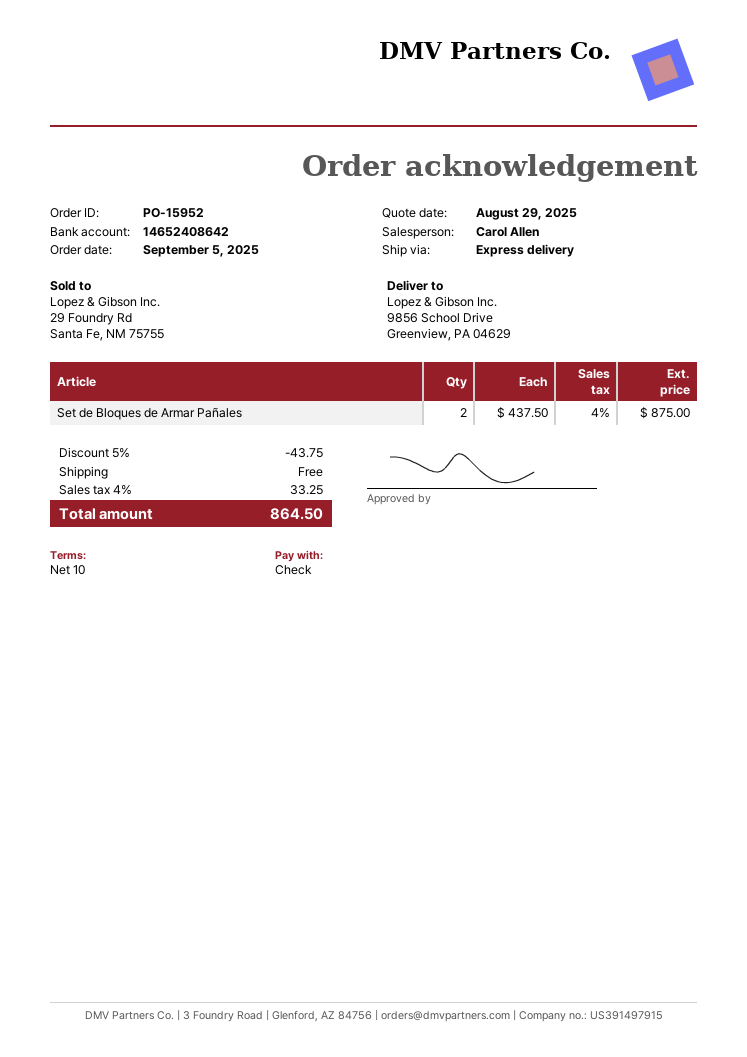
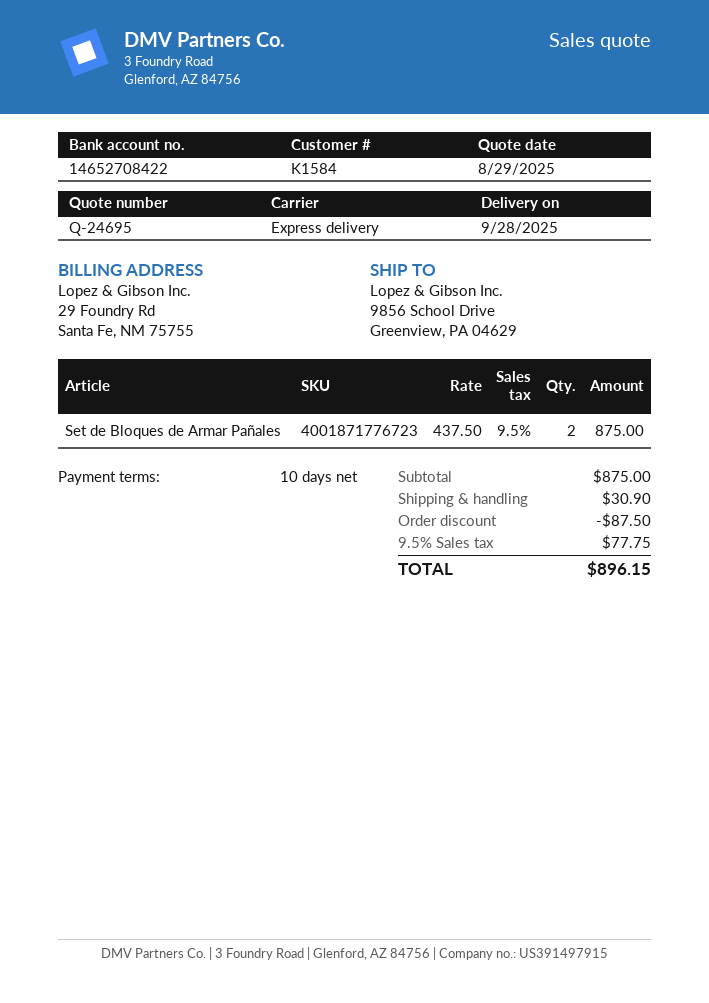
bank account: 14652408642 -> 14652708422
discount: 43.75 -> 87.50
shipping: 0.00 -> 30.90
tax: 4% = 33.25 -> 9.5% = 77.75
total: 864.50 -> 896.15

